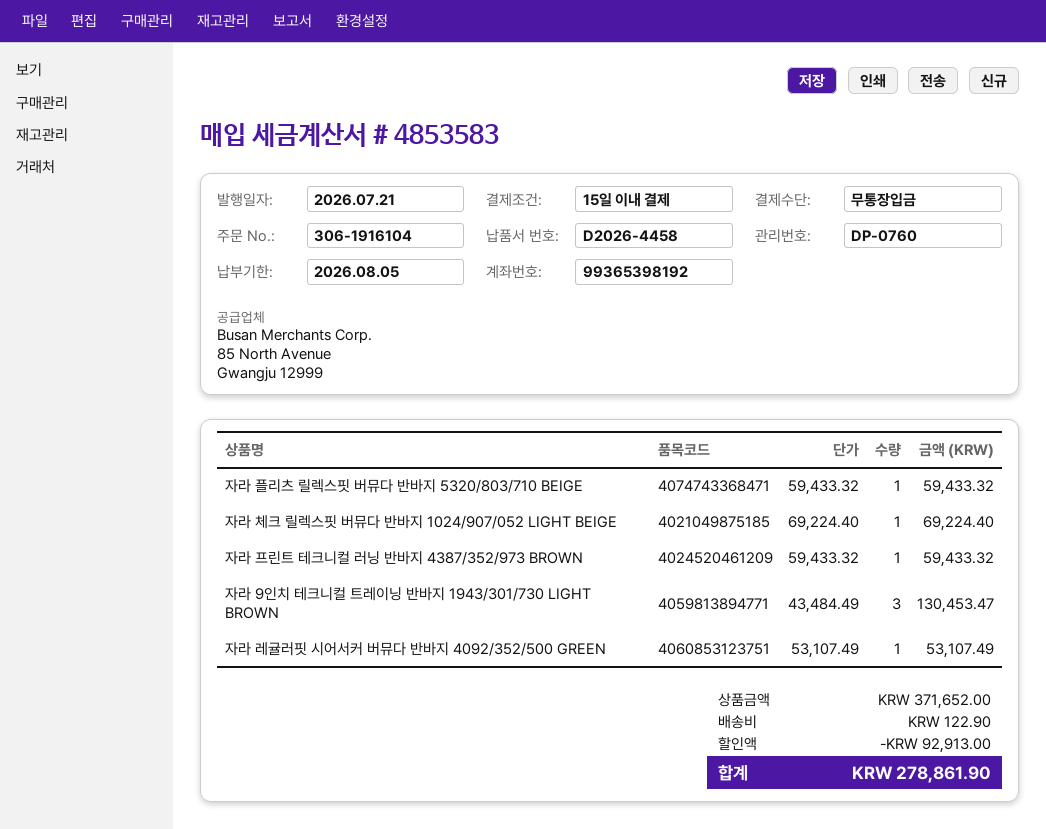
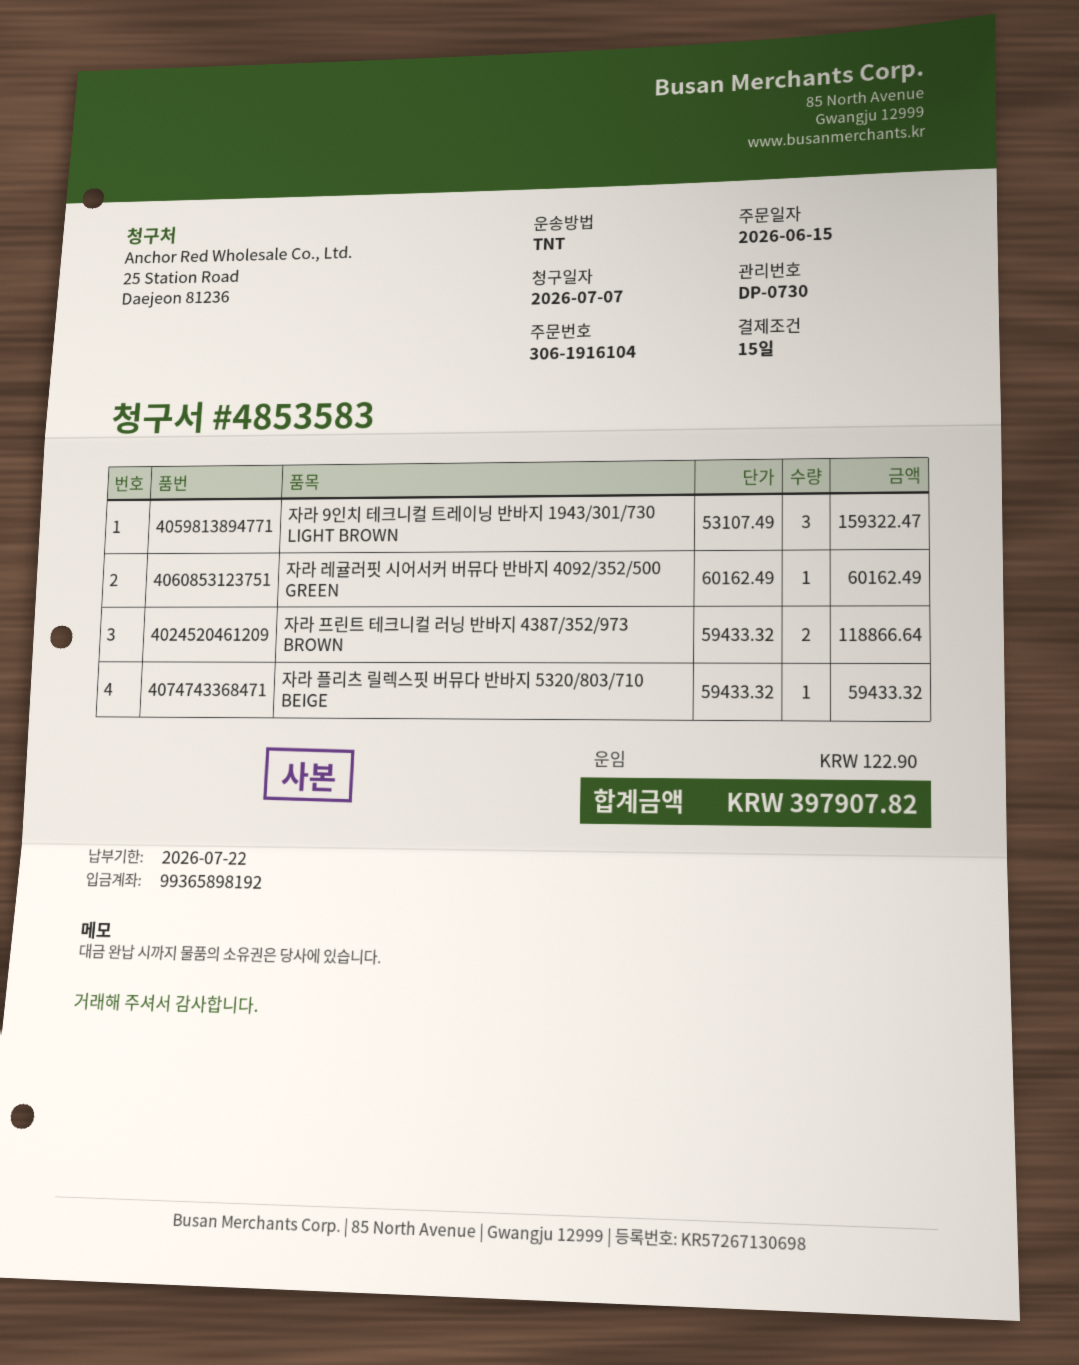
invoice date: 2026-07-21 -> 2026-07-07
due date: 2026-08-05 -> 2026-07-22
reference: DP-0760 -> DP-0730
bank account: 99365398192 -> 99365898192
자라 체크 릴렉스핏 버뮤다 반바지 1024/907/052 LIGHT BEIGE: 1 x 69224.40 = 69224.40 -> none
자라 프린트 테크니컬 러닝 반바지 4387/352/973 BROWN: 1 x 59433.32 = 59433.32 -> 2 x 59433.32 = 118866.64
자라 9인치 테크니컬 트레이닝 반바지 1943/301/730 LIGHT BROWN: 3 x 43484.49 = 130453.47 -> 3 x 53107.49 = 159322.47
자라 레귤러핏 시어서커 버뮤다 반바지 4092/352/500 GREEN: 1 x 53107.49 = 53107.49 -> 1 x 60162.49 = 60162.49
discount: 92913.00 -> none
total: 278861.90 -> 397907.82

